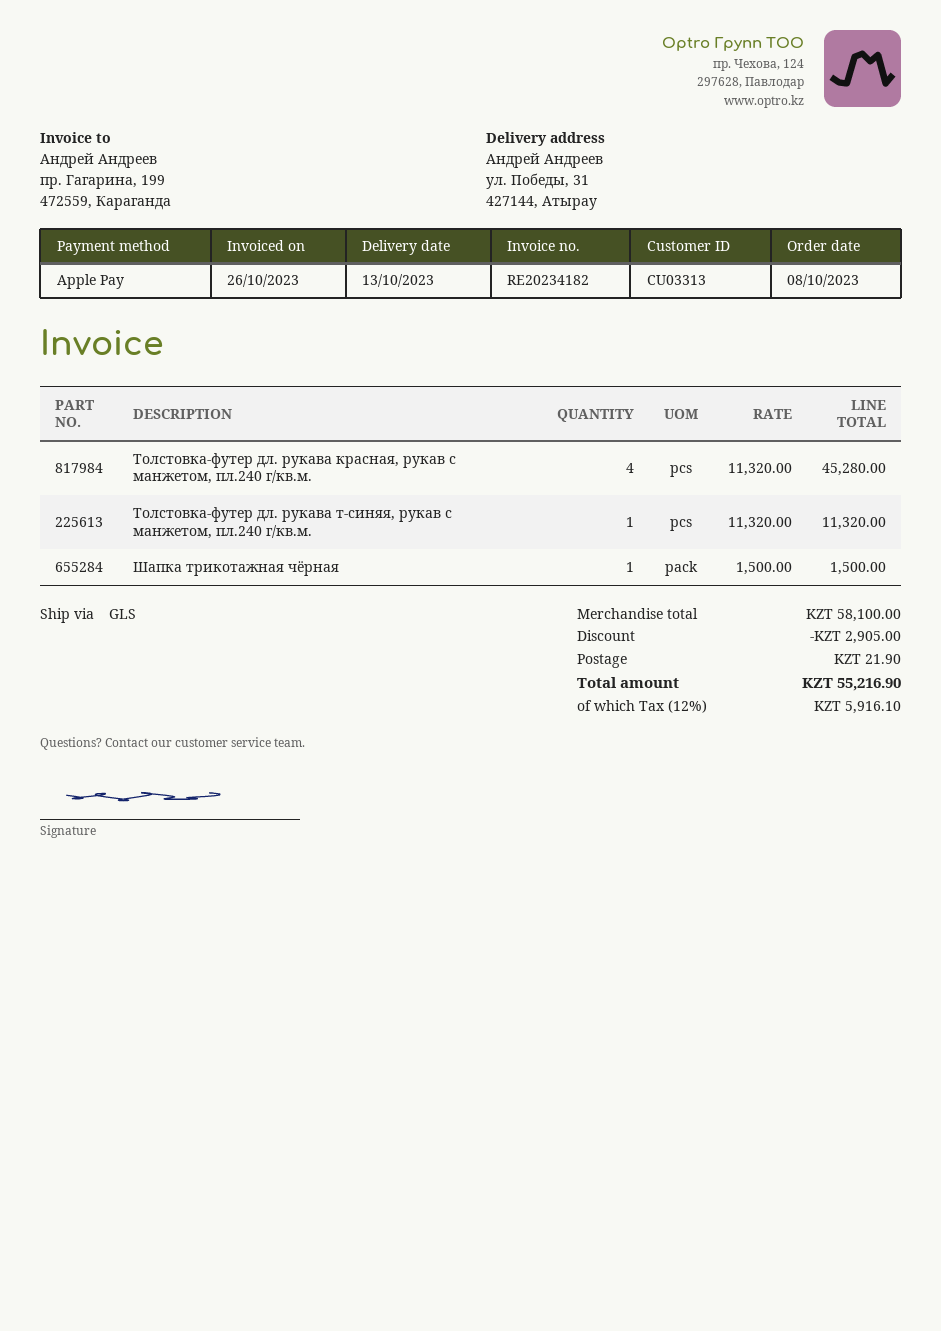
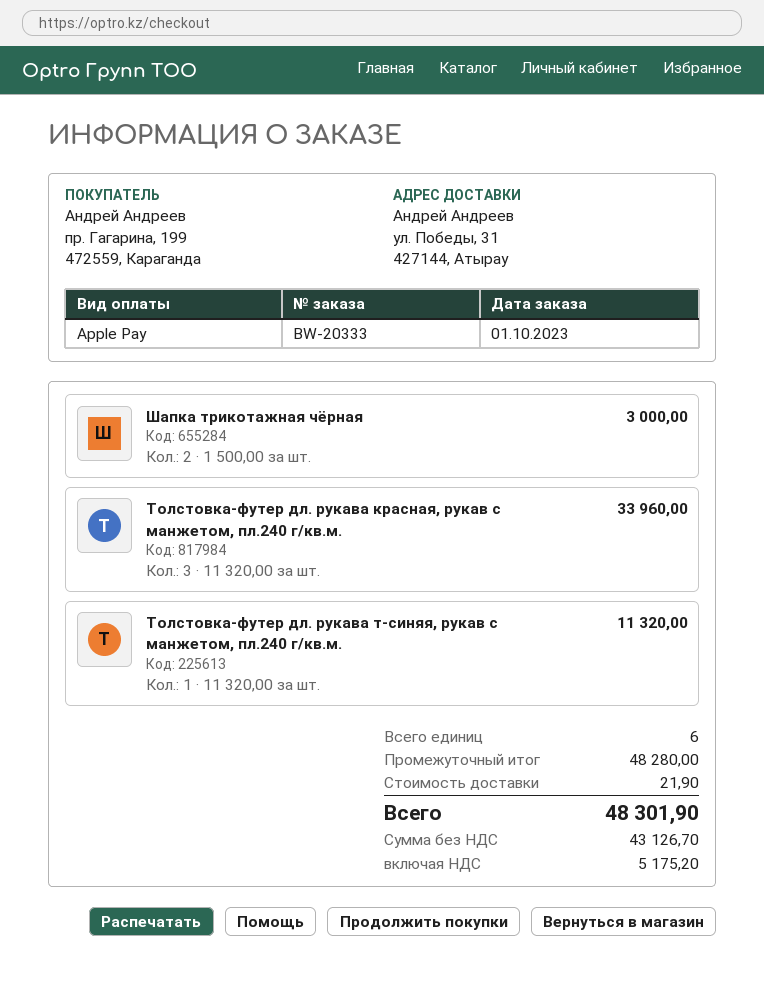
order date: 2023-10-08 -> 2023-10-01
Толстовка-футер дл. рукава красная, рукав с манжетом, пл.240 г/кв.м.: 4 x 11320.00 = 45280.00 -> 3 x 11320.00 = 33960.00
Шапка трикотажная чёрная: 1 x 1500.00 = 1500.00 -> 2 x 1500.00 = 3000.00
subtotal: 58100.00 -> 48280.00
discount: 2905.00 -> none
tax: 5916.10 -> 5175.20
total: 55216.90 -> 48301.90

